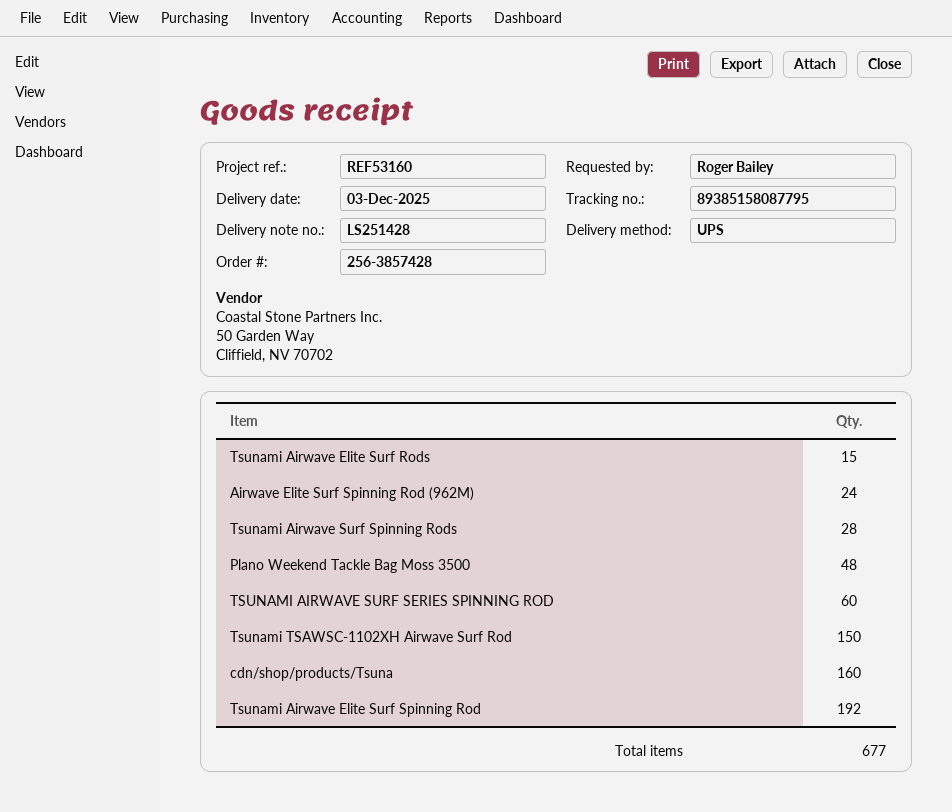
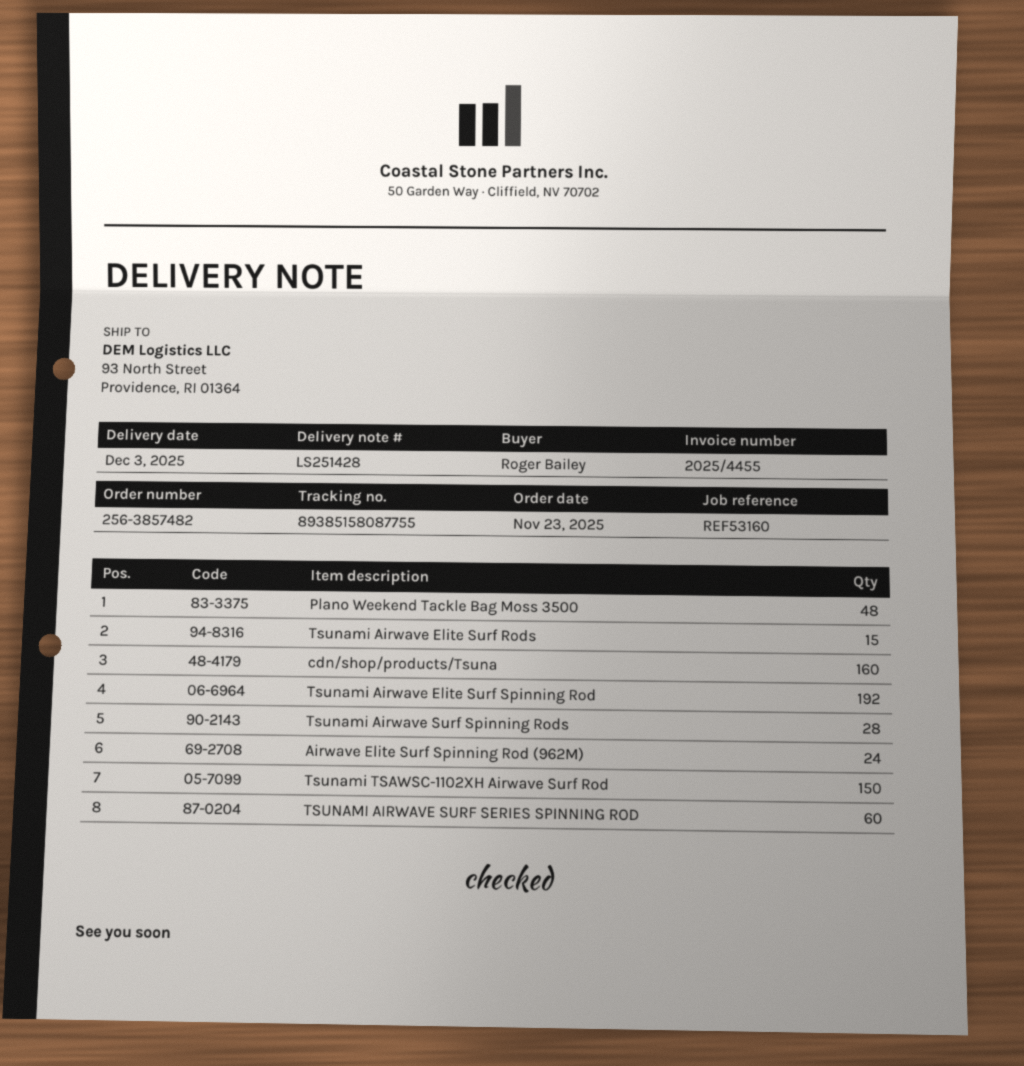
order number: 256-3857428 -> 256-3857482
tracking number: 89385158087795 -> 89385158087755

